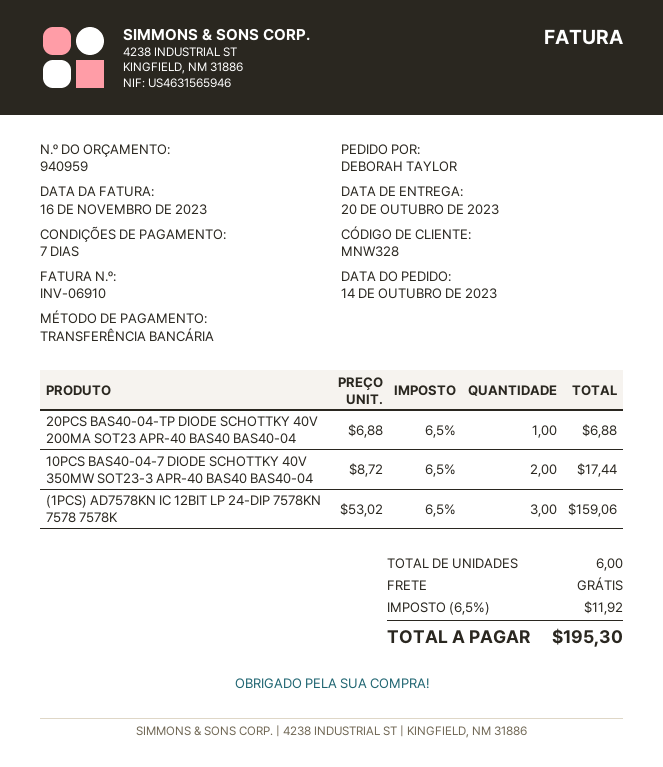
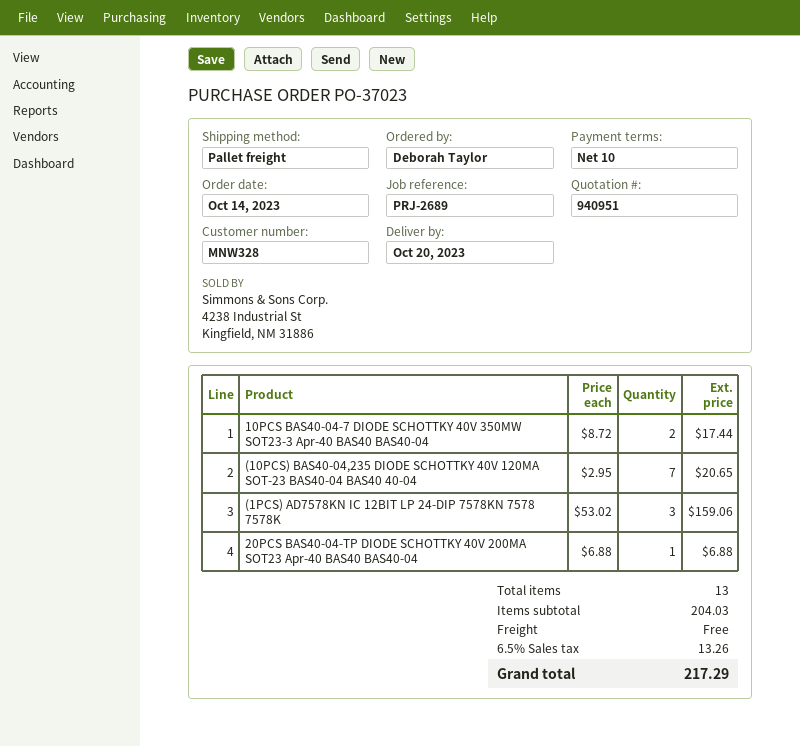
quote number: 940959 -> 940951
payment terms: 7 days -> 10 days
(10PCS) BAS40-04,235 DIODE SCHOTTKY 40V 120MA SOT-23 BAS40-04 BAS40 40-04: none -> 7 x 2.95 = 20.65
total quantity: 6 -> 13
tax: 6.5% = 11.92 -> 6.5% = 13.26
total: 195.30 -> 217.29

